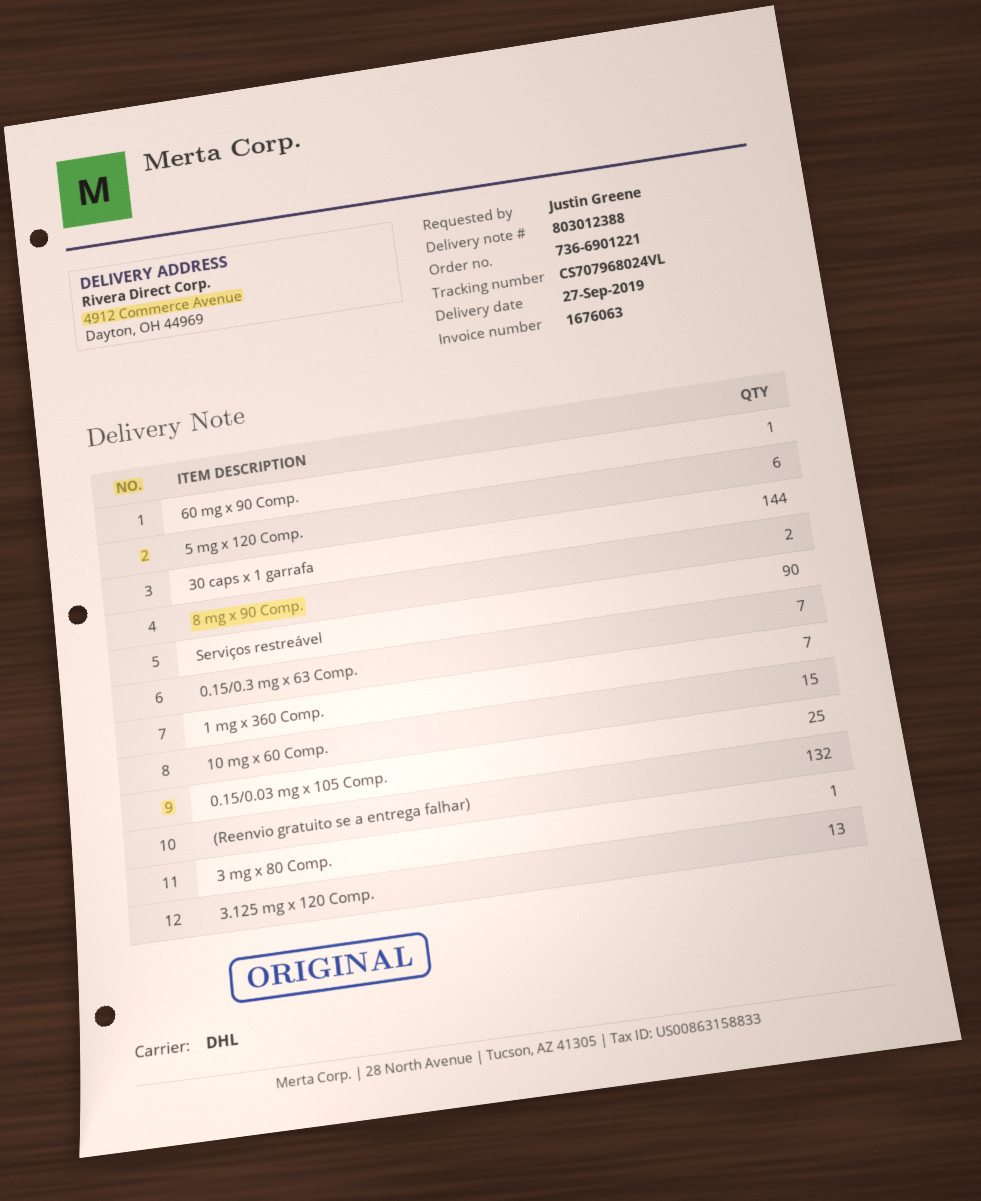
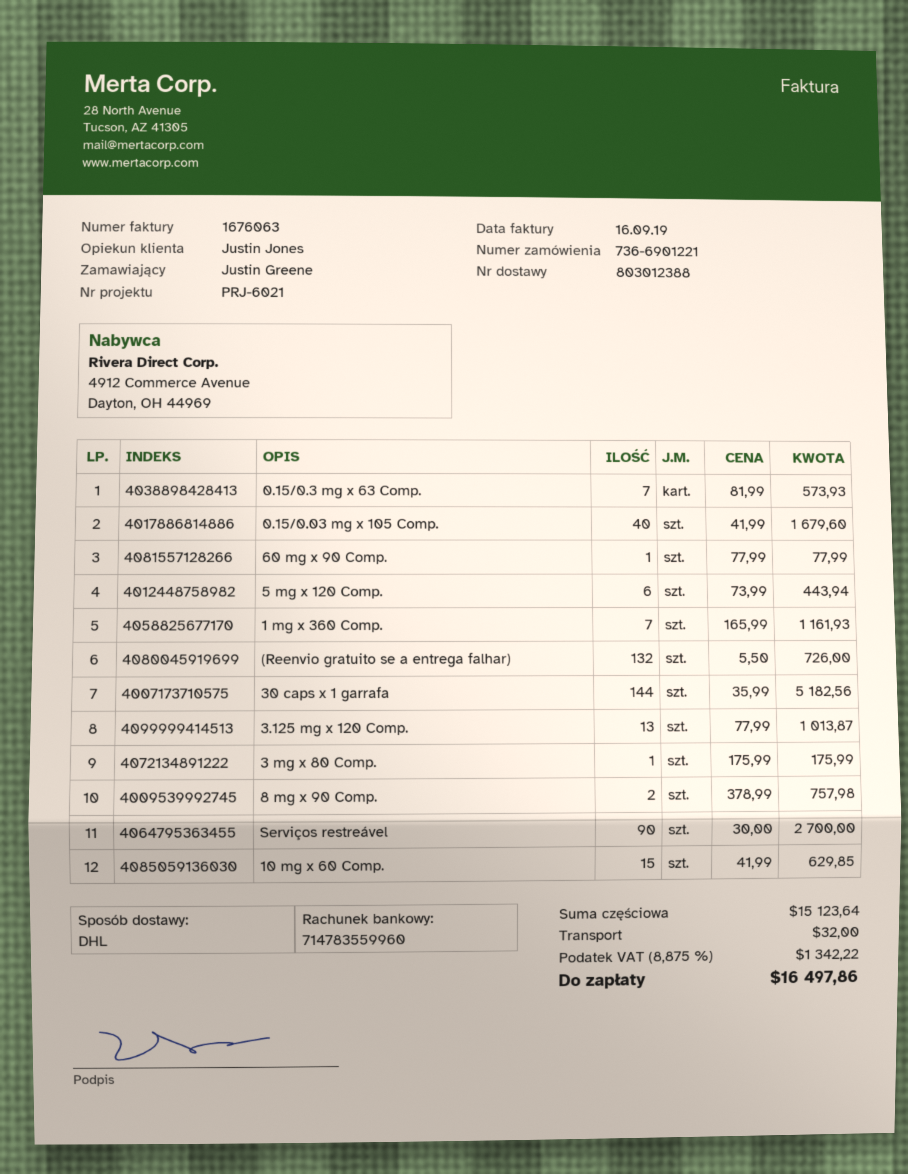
0.15/0.03 mg x 105 Comp.: 25 -> 40

